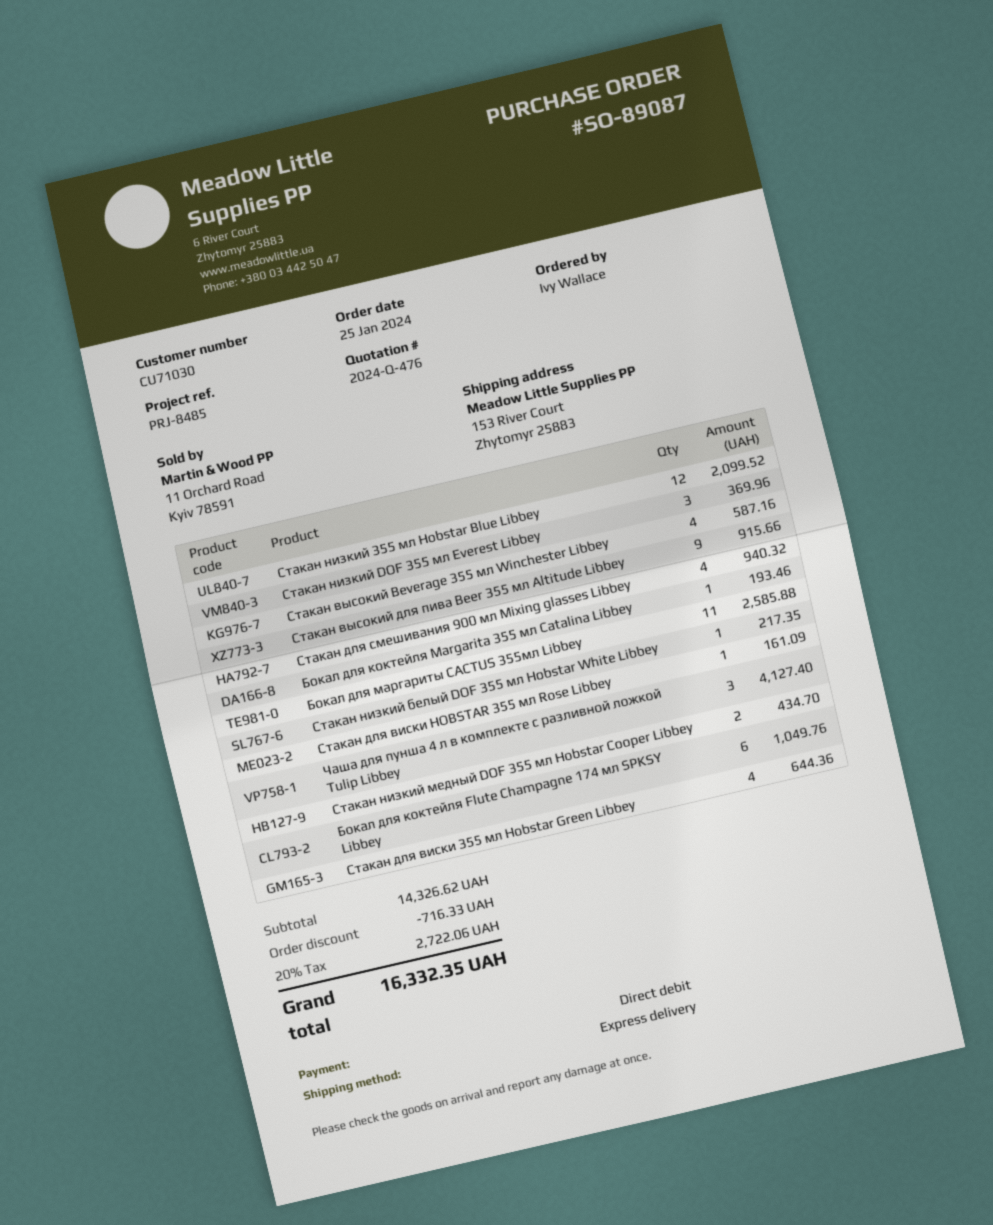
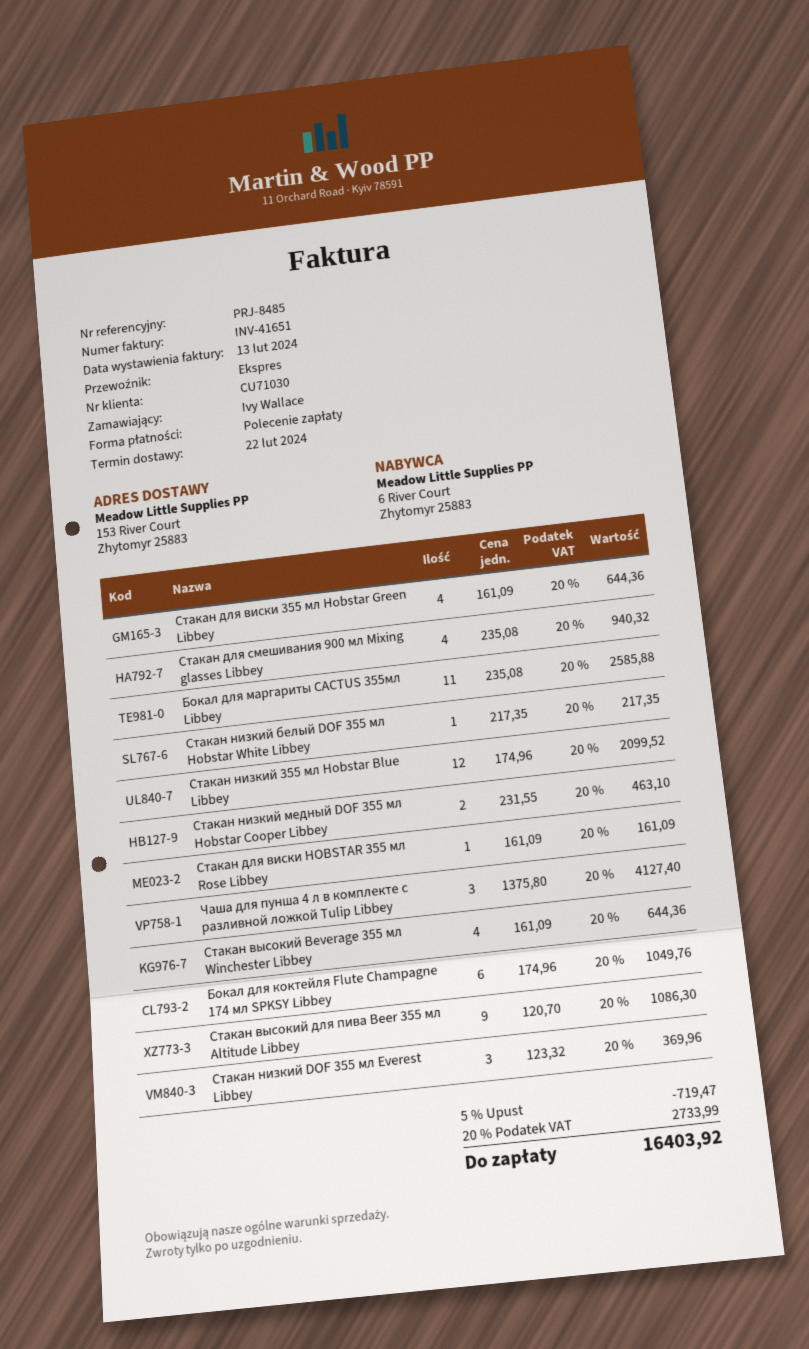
Стакан высокий Beverage 355 мл Winchester Libbey: 4 for 587.16 -> 4 for 644.36
Стакан высокий для пива Beer 355 мл Altitude Libbey: 9 for 915.66 -> 9 for 1086.30
Бокал для коктейля Margarita 355 мл Catalina Libbey: 1 for 193.46 -> none
Стакан низкий медный DOF 355 мл Hobstar Cooper Libbey: 2 for 434.70 -> 2 for 463.10
discount: 716.33 -> 719.47
tax: 20% = 2722.06 -> 20% = 2733.99
total: 16332.35 -> 16403.92

